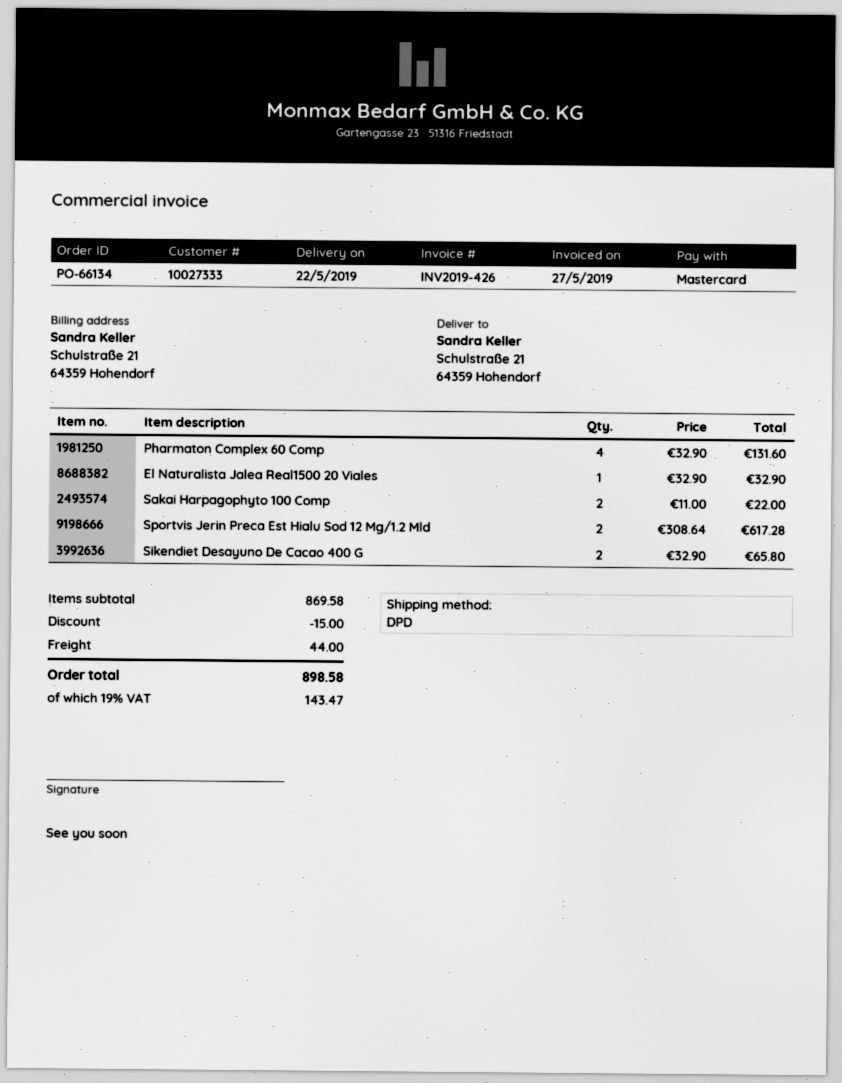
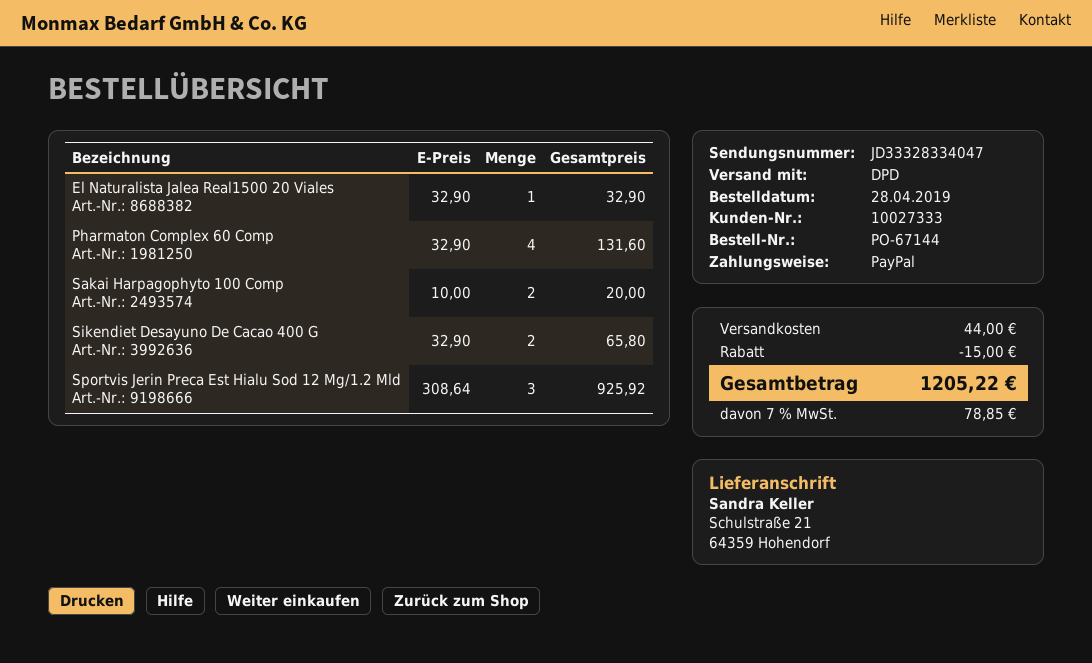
order number: PO-66134 -> PO-67144
payment method: Mastercard -> PayPal
Sakai Harpagophyto 100 Comp: 2 x 11.00 = 22.00 -> 2 x 10.00 = 20.00
Sportvis Jerin Preca Est Hialu Sod 12 Mg/1.2 Mld: 2 x 308.64 = 617.28 -> 3 x 308.64 = 925.92
tax: 19% = 143.47 -> 7% = 78.85
total: 898.58 -> 1205.22

